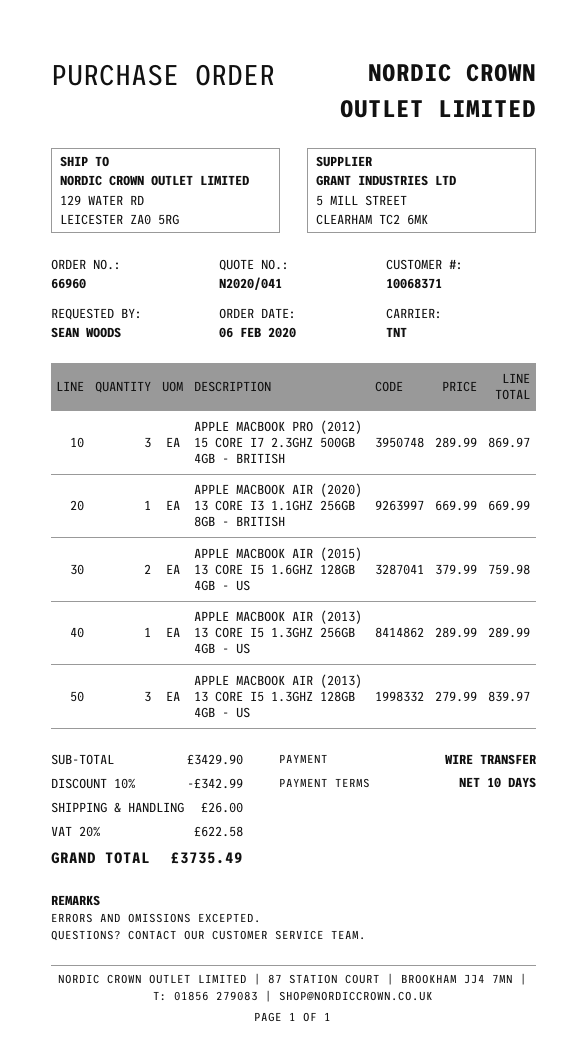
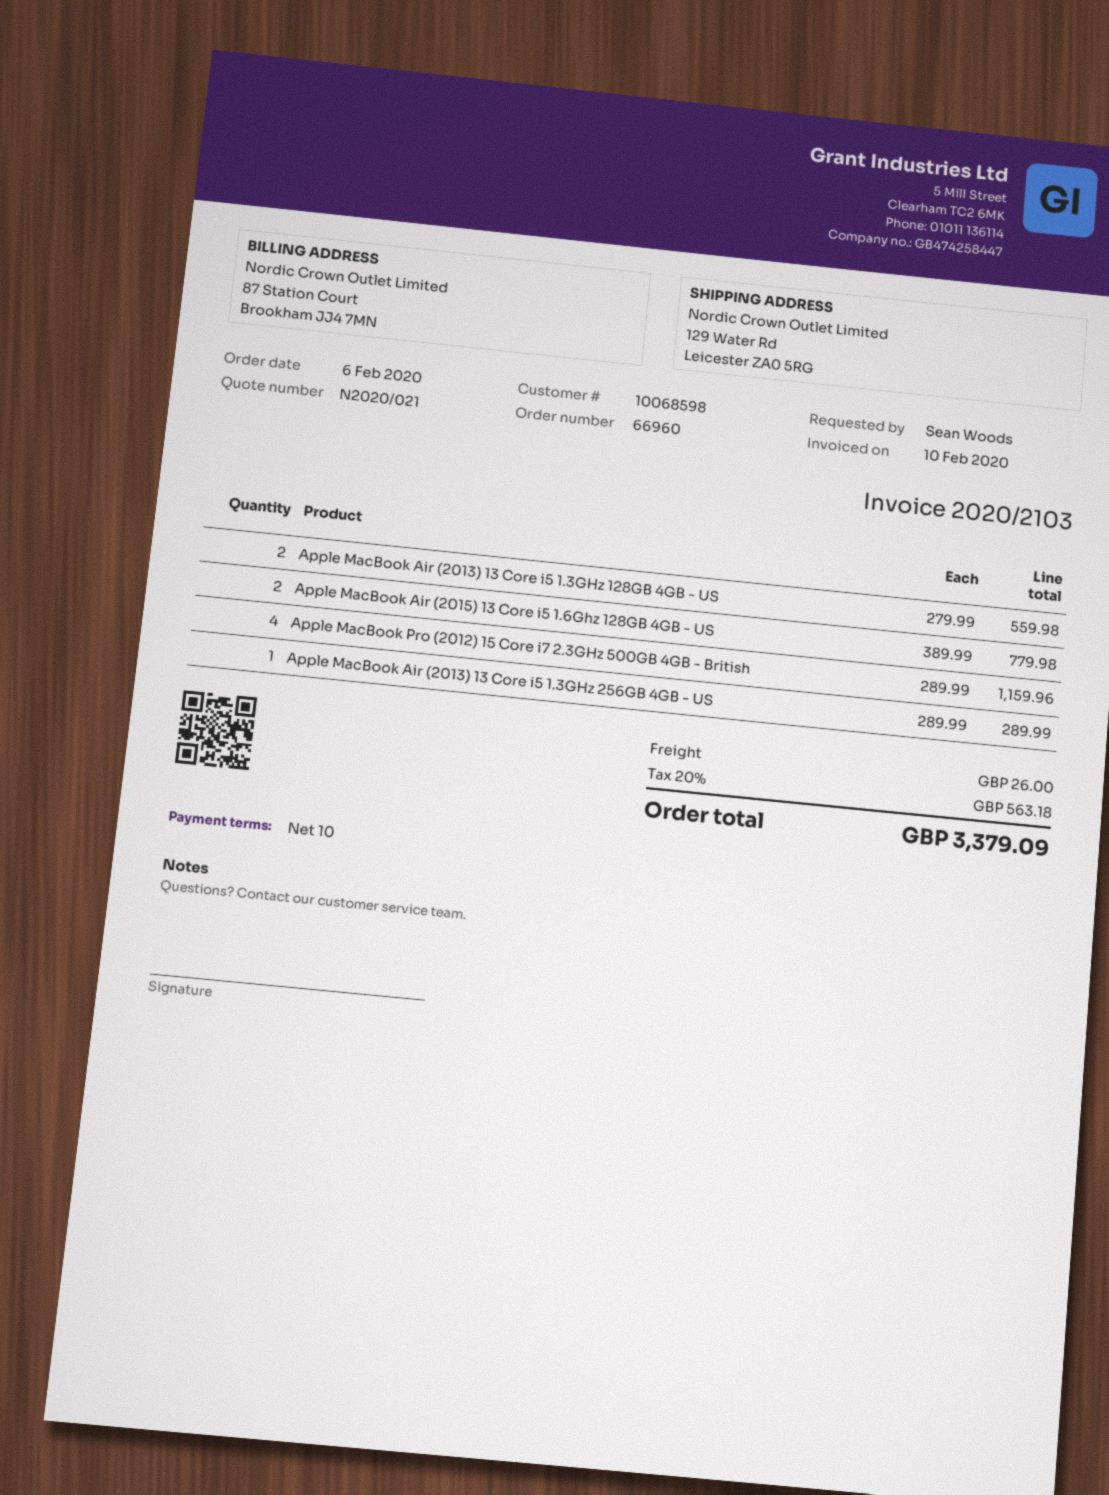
quote number: N2020/041 -> N2020/021
customer number: 10068371 -> 10068598
APPLE MACBOOK PRO (2012) 15 CORE I7 2.3GHZ 500GB 4GB - BRITISH: 3 x 289.99 = 869.97 -> 4 x 289.99 = 1159.96
APPLE MACBOOK AIR (2020) 13 CORE I3 1.1GHZ 256GB 8GB - BRITISH: 1 x 669.99 = 669.99 -> none
APPLE MACBOOK AIR (2015) 13 CORE I5 1.6GHZ 128GB 4GB - US: 2 x 379.99 = 759.98 -> 2 x 389.99 = 779.98
APPLE MACBOOK AIR (2013) 13 CORE I5 1.3GHZ 128GB 4GB - US: 3 x 279.99 = 839.97 -> 2 x 279.99 = 559.98
discount: 10% = 342.99 -> none
tax: 20% = 622.58 -> 20% = 563.18
total: 3735.49 -> 3379.09

